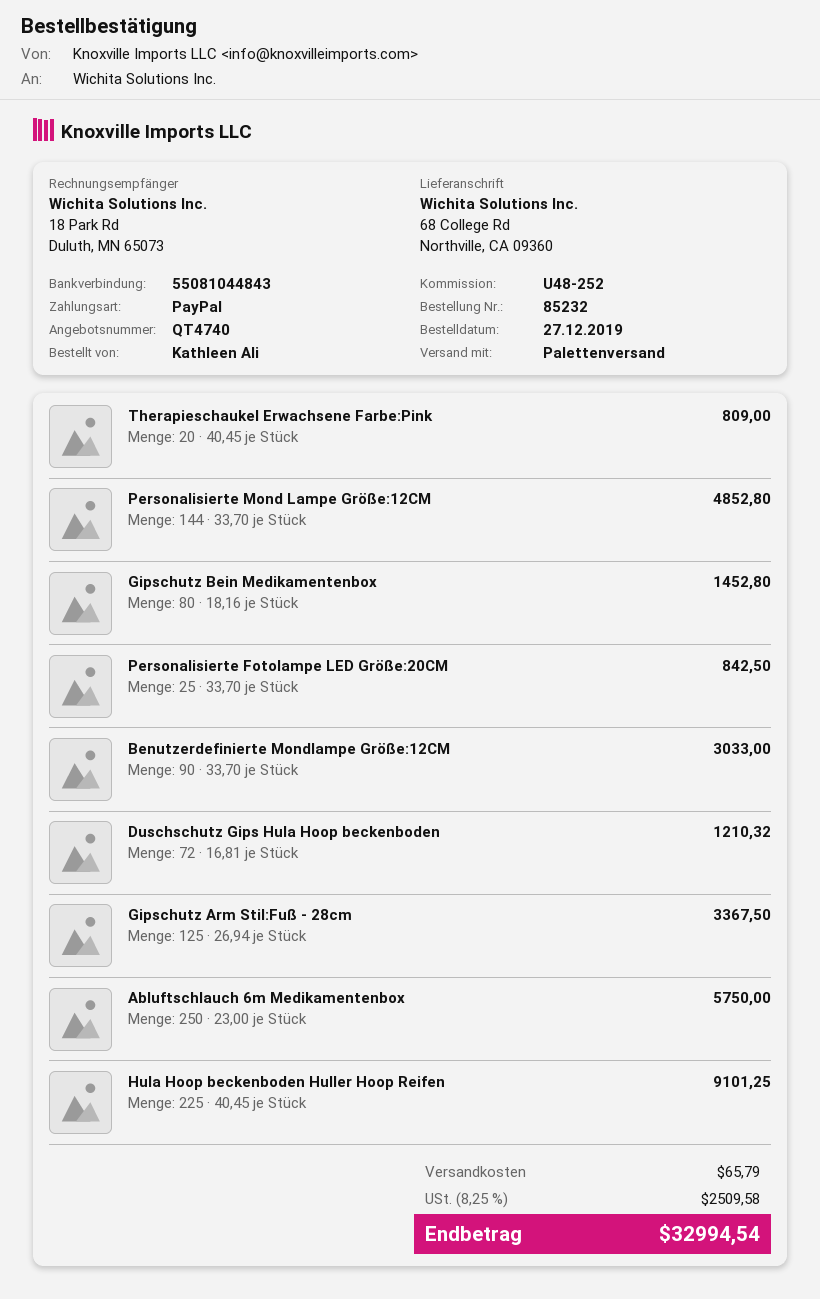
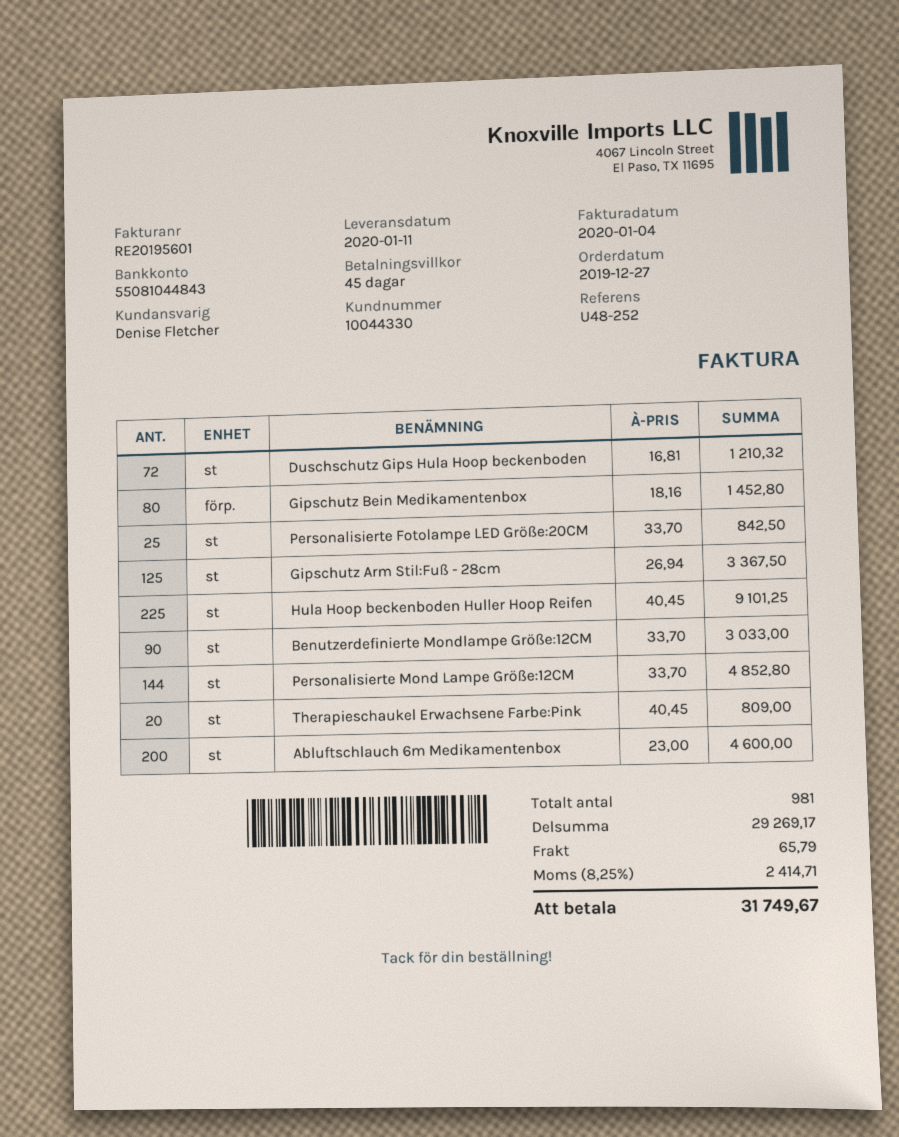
Abluftschlauch 6m Medikamentenbox: 250 x 23.00 = 5750.00 -> 200 x 23.00 = 4600.00
tax: 8.25% = 2509.58 -> 8.25% = 2414.71
total: 32994.54 -> 31749.67

